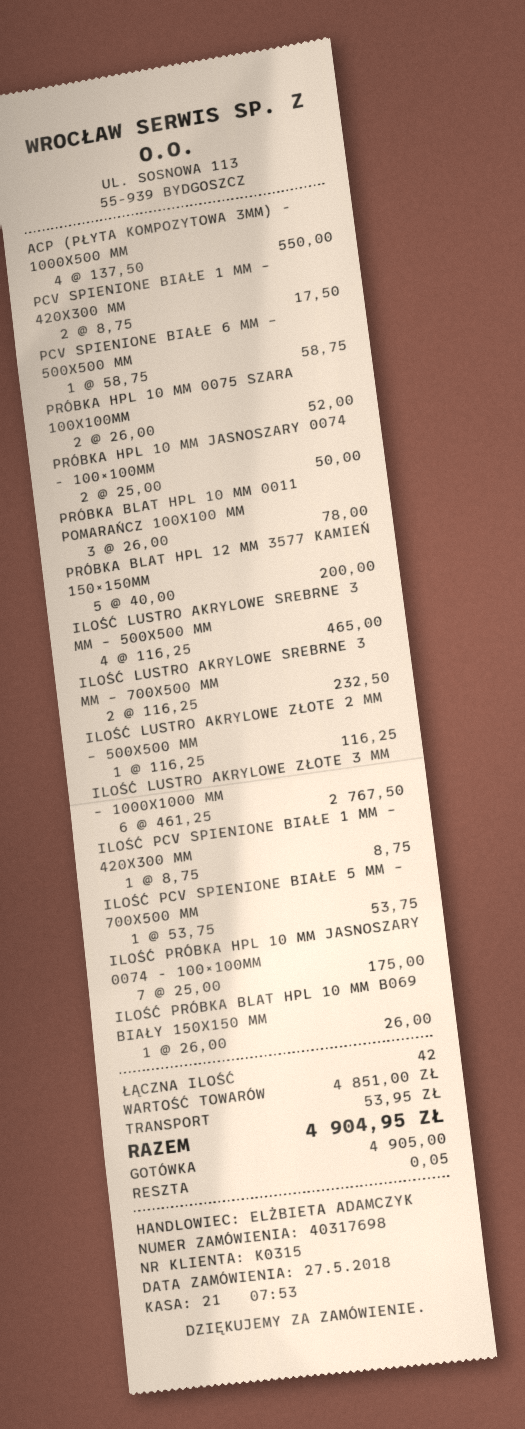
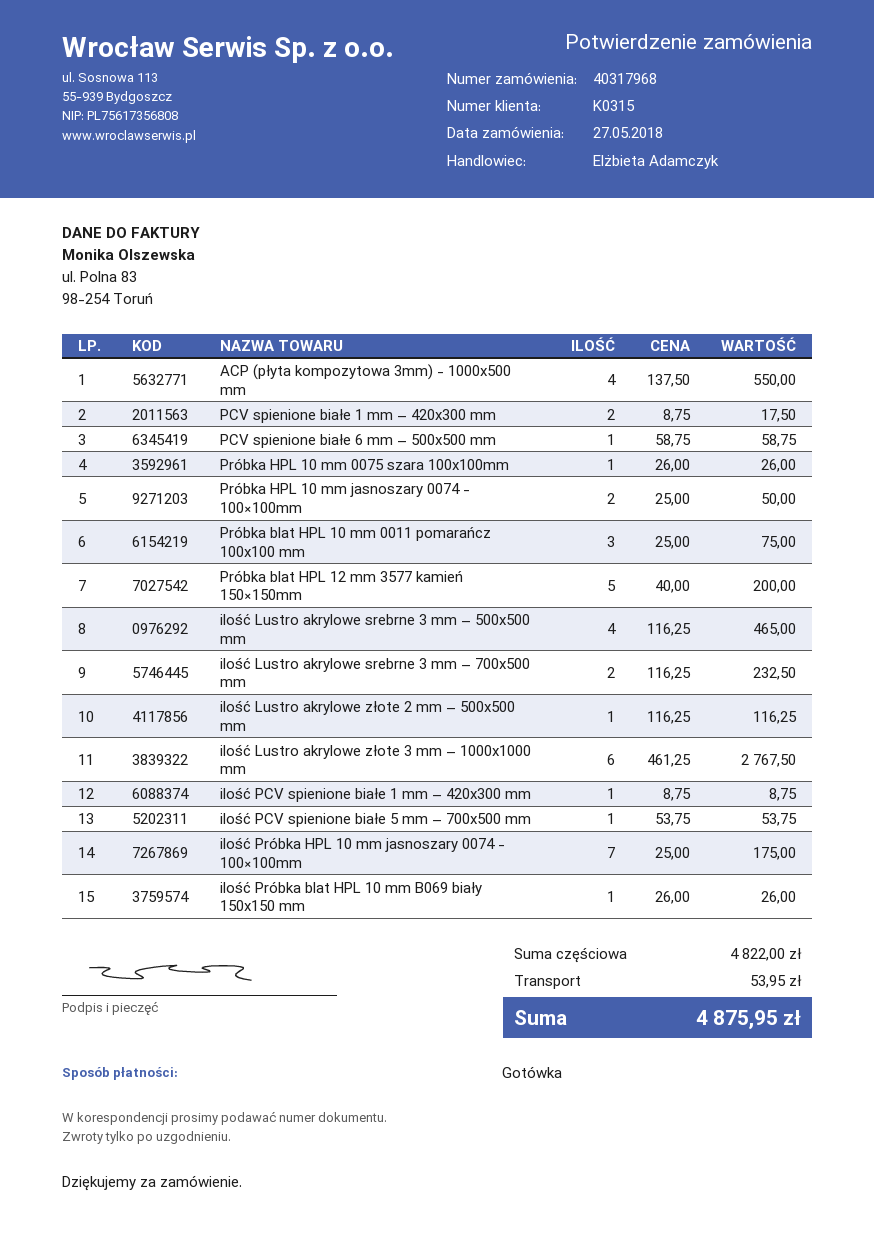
order number: 40317698 -> 40317968
PRÓBKA HPL 10 MM 0075 SZARA 100X100MM: 2 x 26.00 = 52.00 -> 1 x 26.00 = 26.00
PRÓBKA BLAT HPL 10 MM 0011 POMARAŃCZ 100X100 MM: 3 x 26.00 = 78.00 -> 3 x 25.00 = 75.00
subtotal: 4851.00 -> 4822.00
total: 4904.95 -> 4875.95

